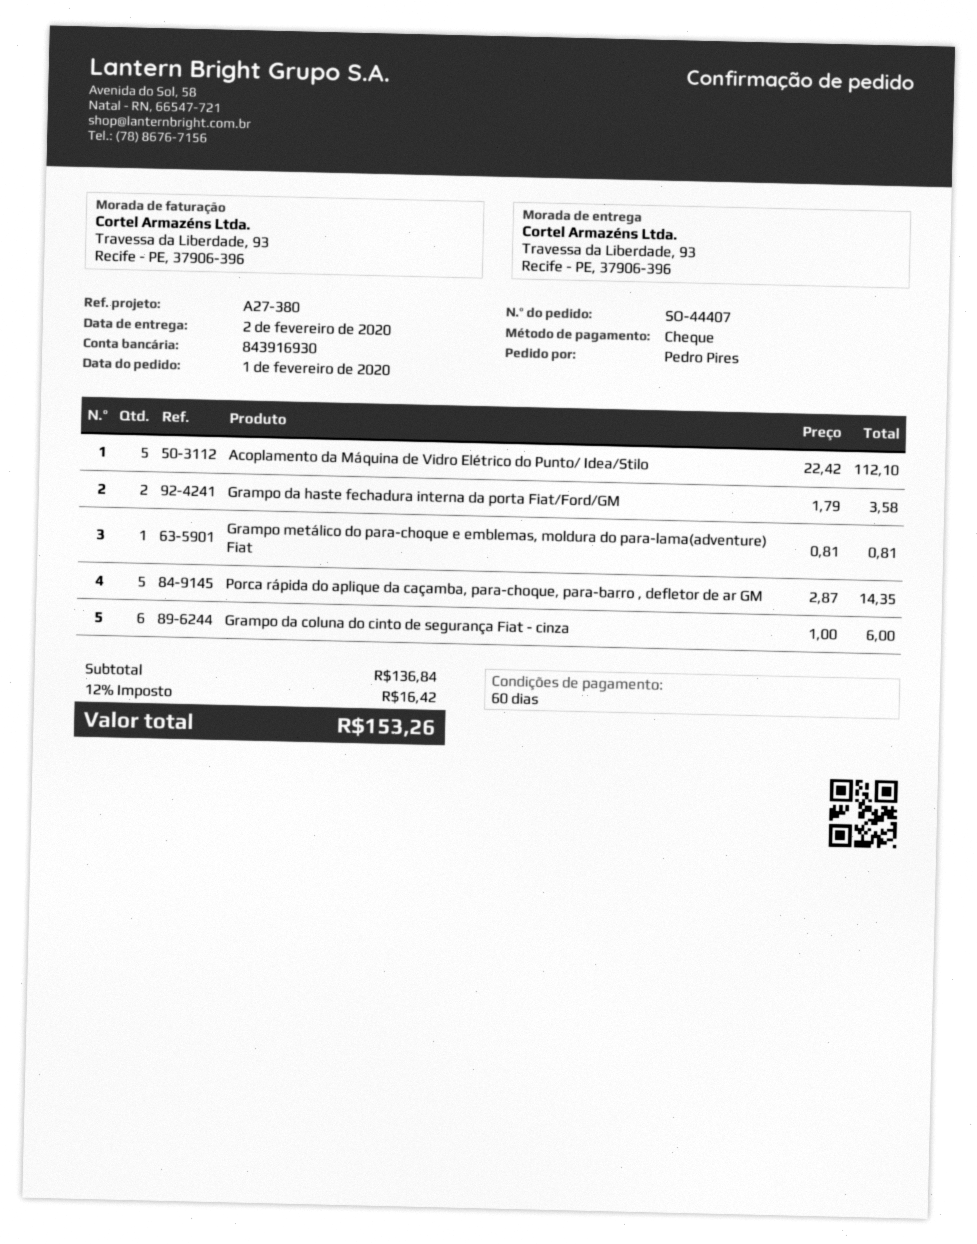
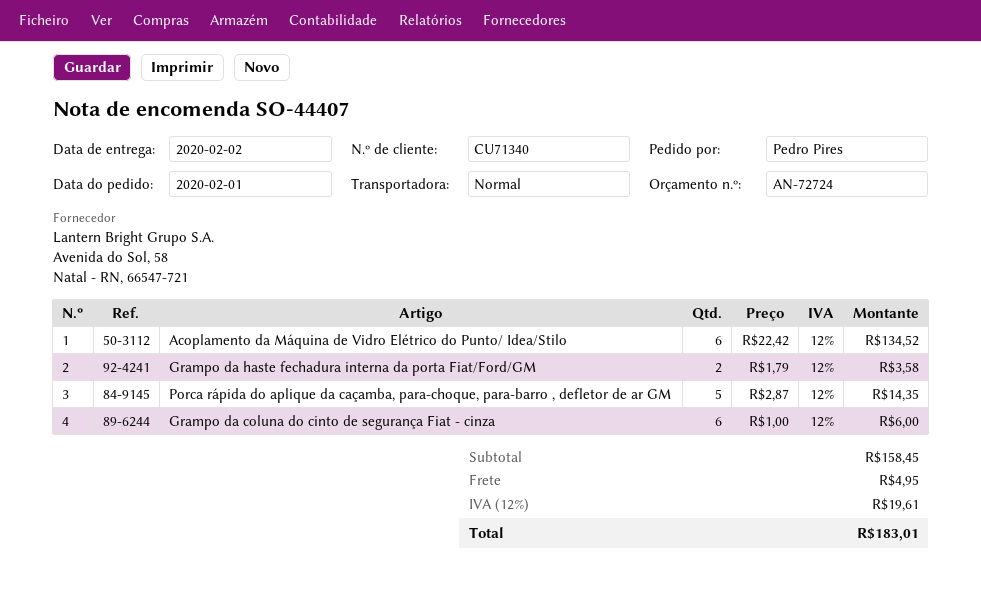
Acoplamento da Máquina de Vidro Elétrico do Punto/ Idea/Stilo: 5 x 22.42 = 112.10 -> 6 x 22.42 = 134.52
Grampo metálico do para-choque e emblemas, moldura do para-lama(adventure) Fiat: 1 x 0.81 = 0.81 -> none
subtotal: 136.84 -> 158.45
shipping: none -> 4.95
tax: 12% = 16.42 -> 12% = 19.61
total: 153.26 -> 183.01

